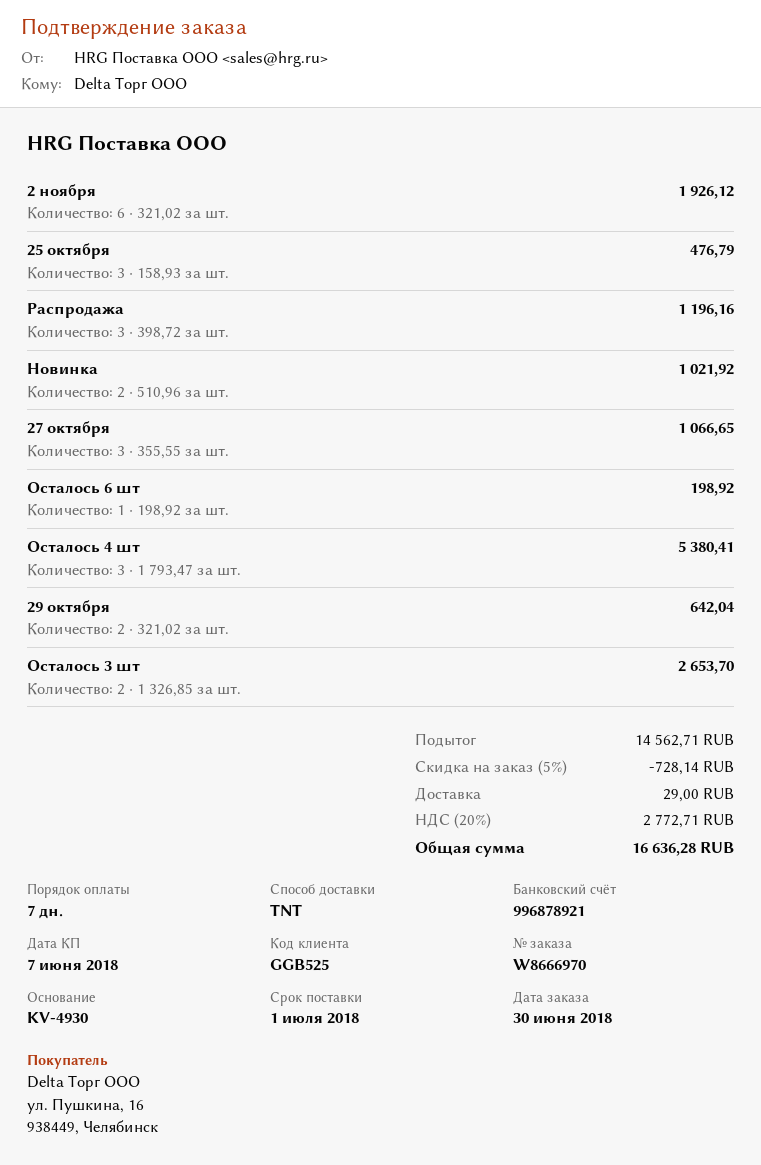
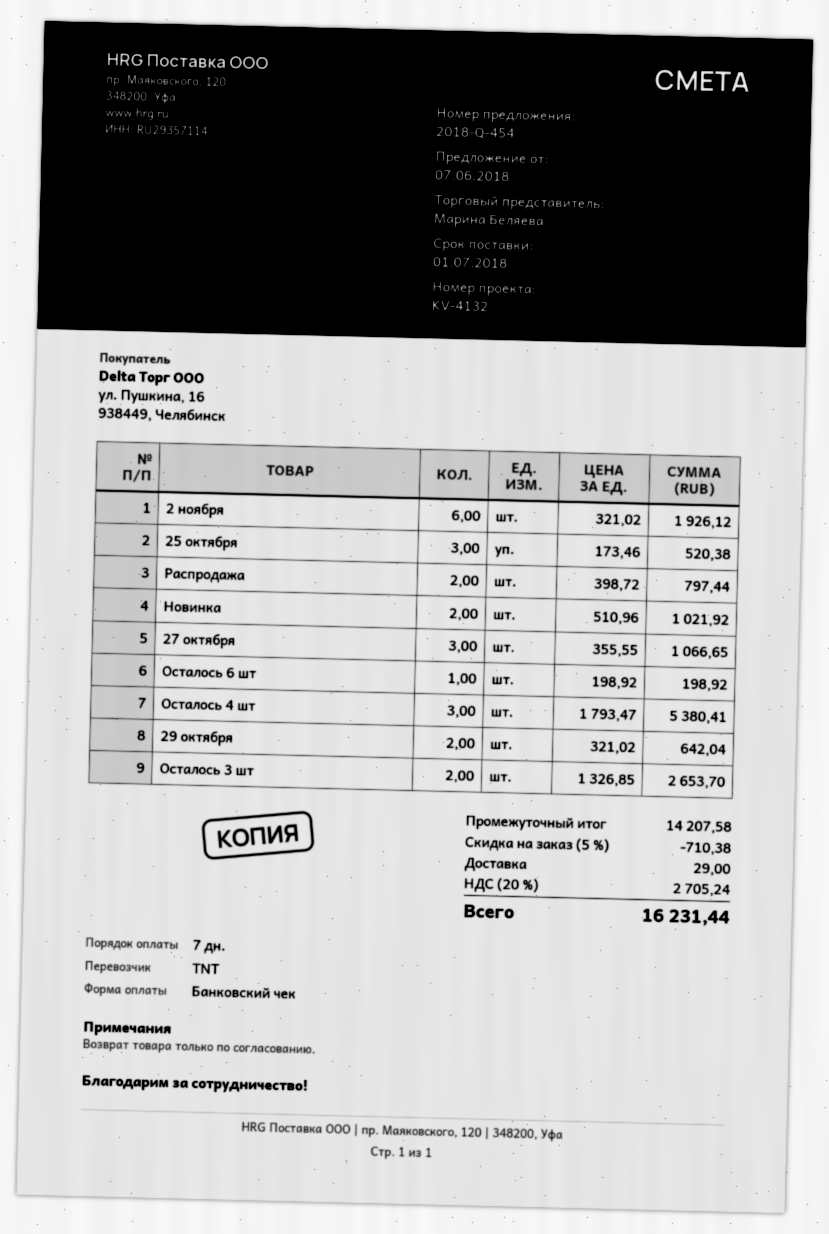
reference: KV-4930 -> KV-4132
25 октября: 3 x 158.93 = 476.79 -> 3 x 173.46 = 520.38
Распродажа: 3 x 398.72 = 1196.16 -> 2 x 398.72 = 797.44
subtotal: 14562.71 -> 14207.58
discount: 5% = 728.14 -> 5% = 710.38
tax: 20% = 2772.71 -> 20% = 2705.24
total: 16636.28 -> 16231.44

